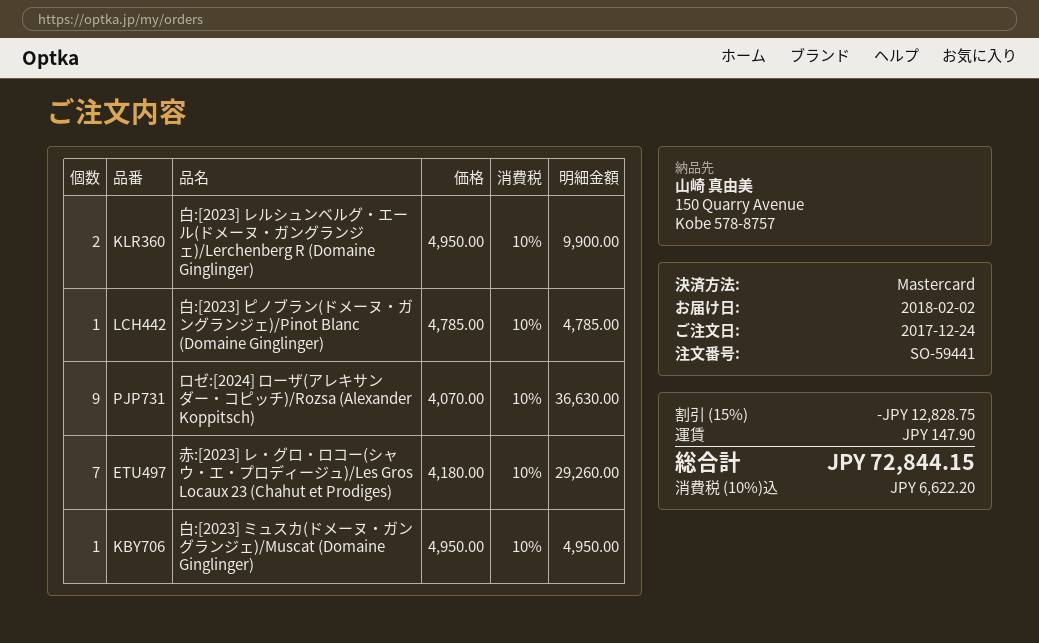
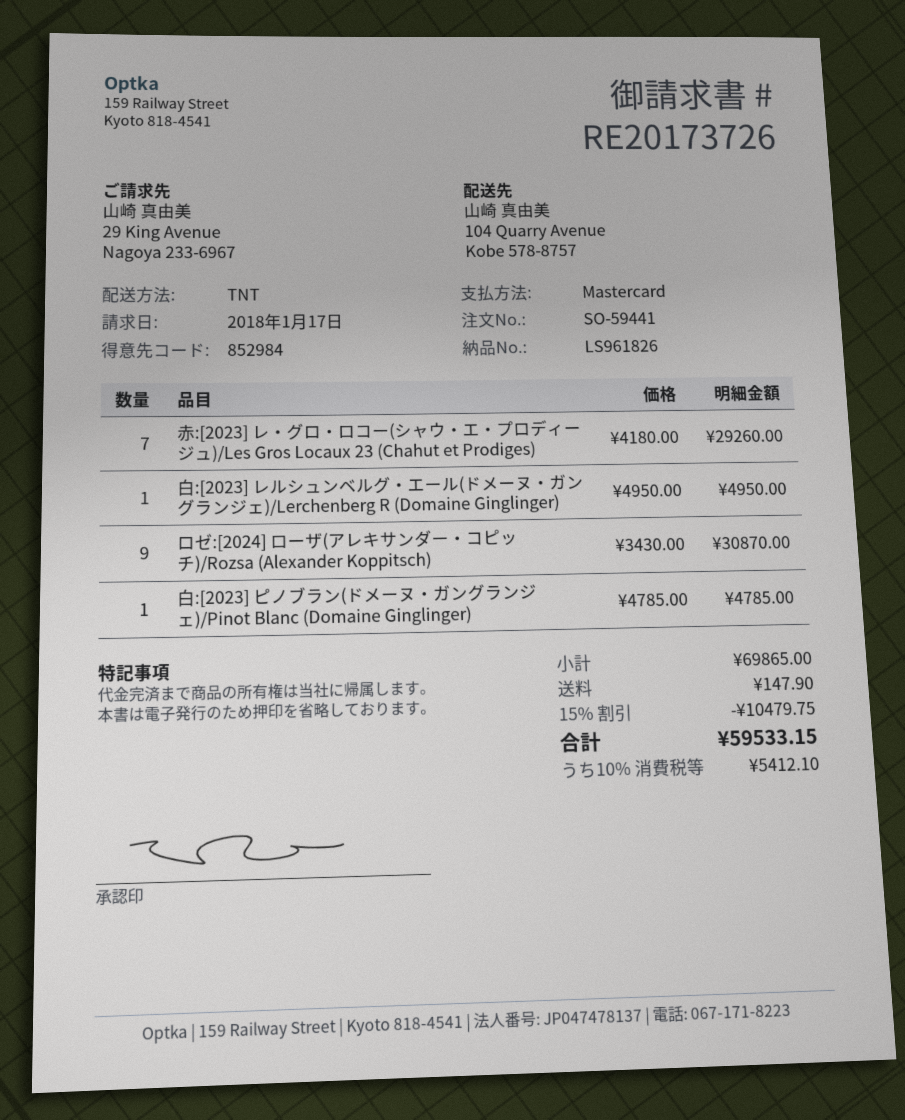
ship to: 150 Quarry Avenue, Kobe 578-8757 -> 104 Quarry Avenue, Kobe 578-8757
白:[2023] レルシュンベルグ・エール(ドメーヌ・ガングランジェ)/Lerchenberg R (Domaine Ginglinger): 2 x 4950.00 = 9900.00 -> 1 x 4950.00 = 4950.00
ロゼ:[2024] ローザ(アレキサンダー・コピッチ)/Rozsa (Alexander Koppitsch): 9 x 4070.00 = 36630.00 -> 9 x 3430.00 = 30870.00
白:[2023] ミュスカ(ドメーヌ・ガングランジェ)/Muscat (Domaine Ginglinger): 1 x 4950.00 = 4950.00 -> none
discount: 15% = 12828.75 -> 15% = 10479.75
tax: 10% = 6622.20 -> 10% = 5412.10
total: 72844.15 -> 59533.15

